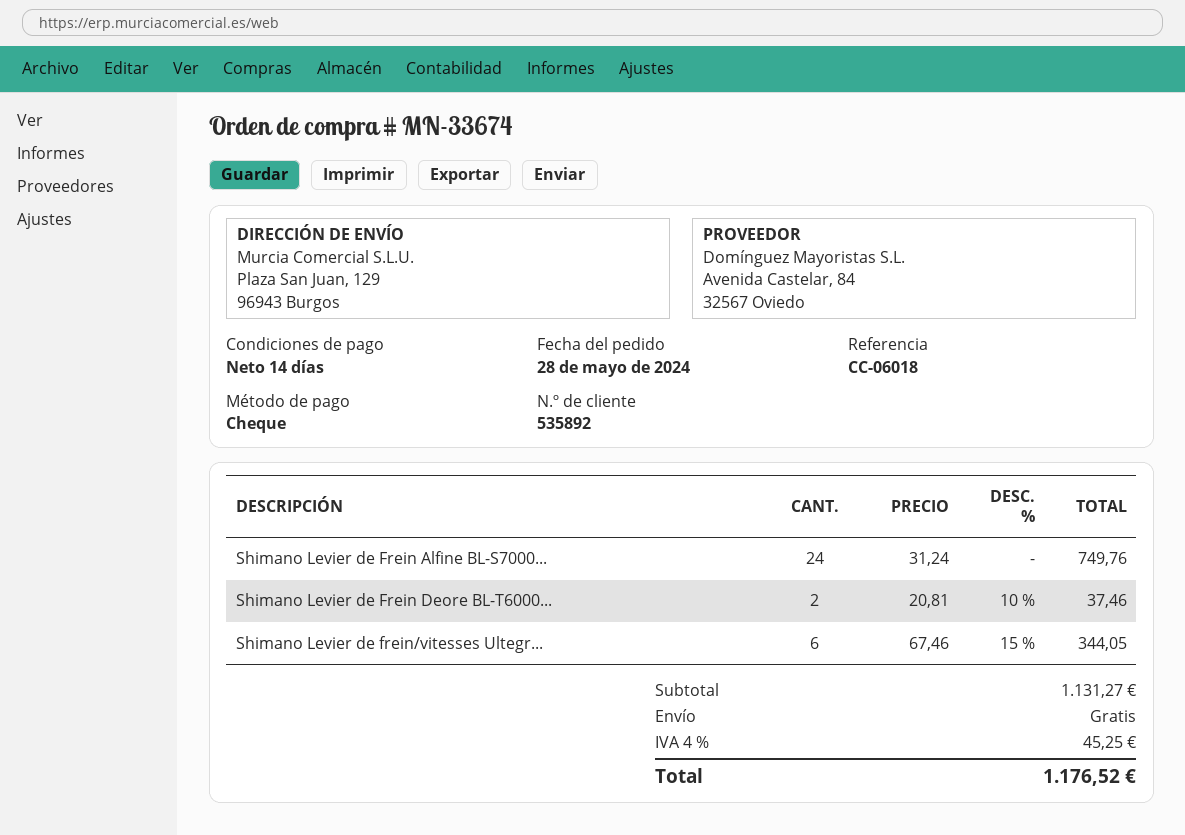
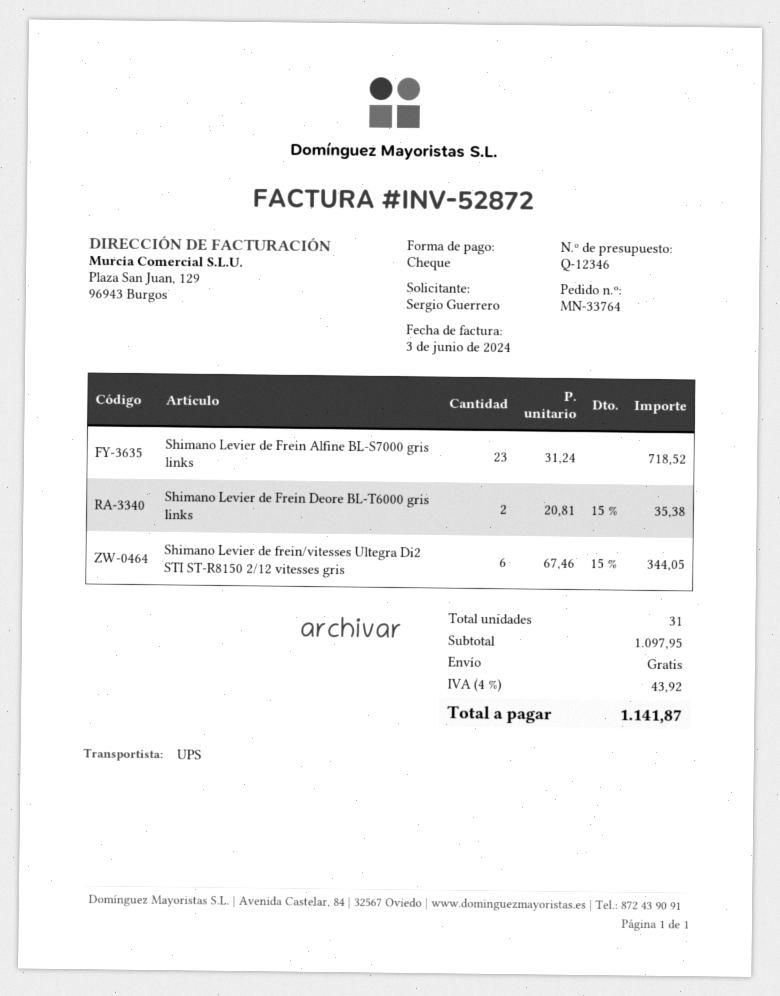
order number: MN-33674 -> MN-33764
Shimano Levier de Frein Alfine BL-S7000...: 24 x 31.24 = 749.76 -> 23 x 31.24 = 718.52
Shimano Levier de Frein Deore BL-T6000...: 2 x 20.81 - 10% = 37.46 -> 2 x 20.81 - 15% = 35.38
subtotal: 1131.27 -> 1097.95
tax: 4% = 45.25 -> 4% = 43.92
total: 1176.52 -> 1141.87

